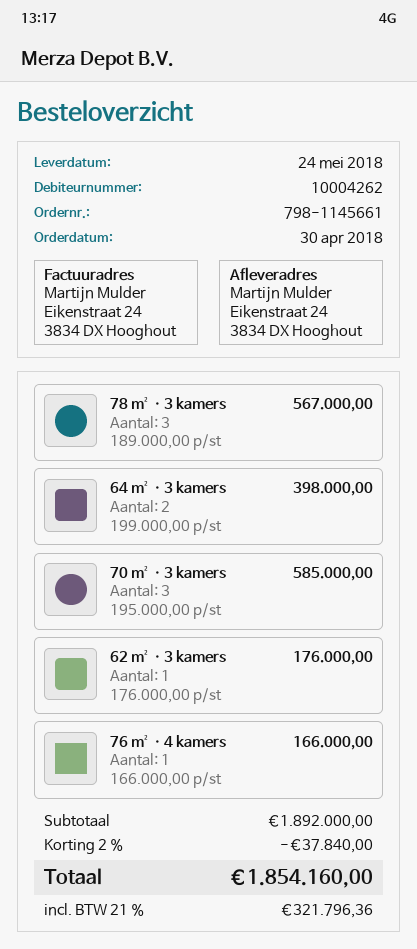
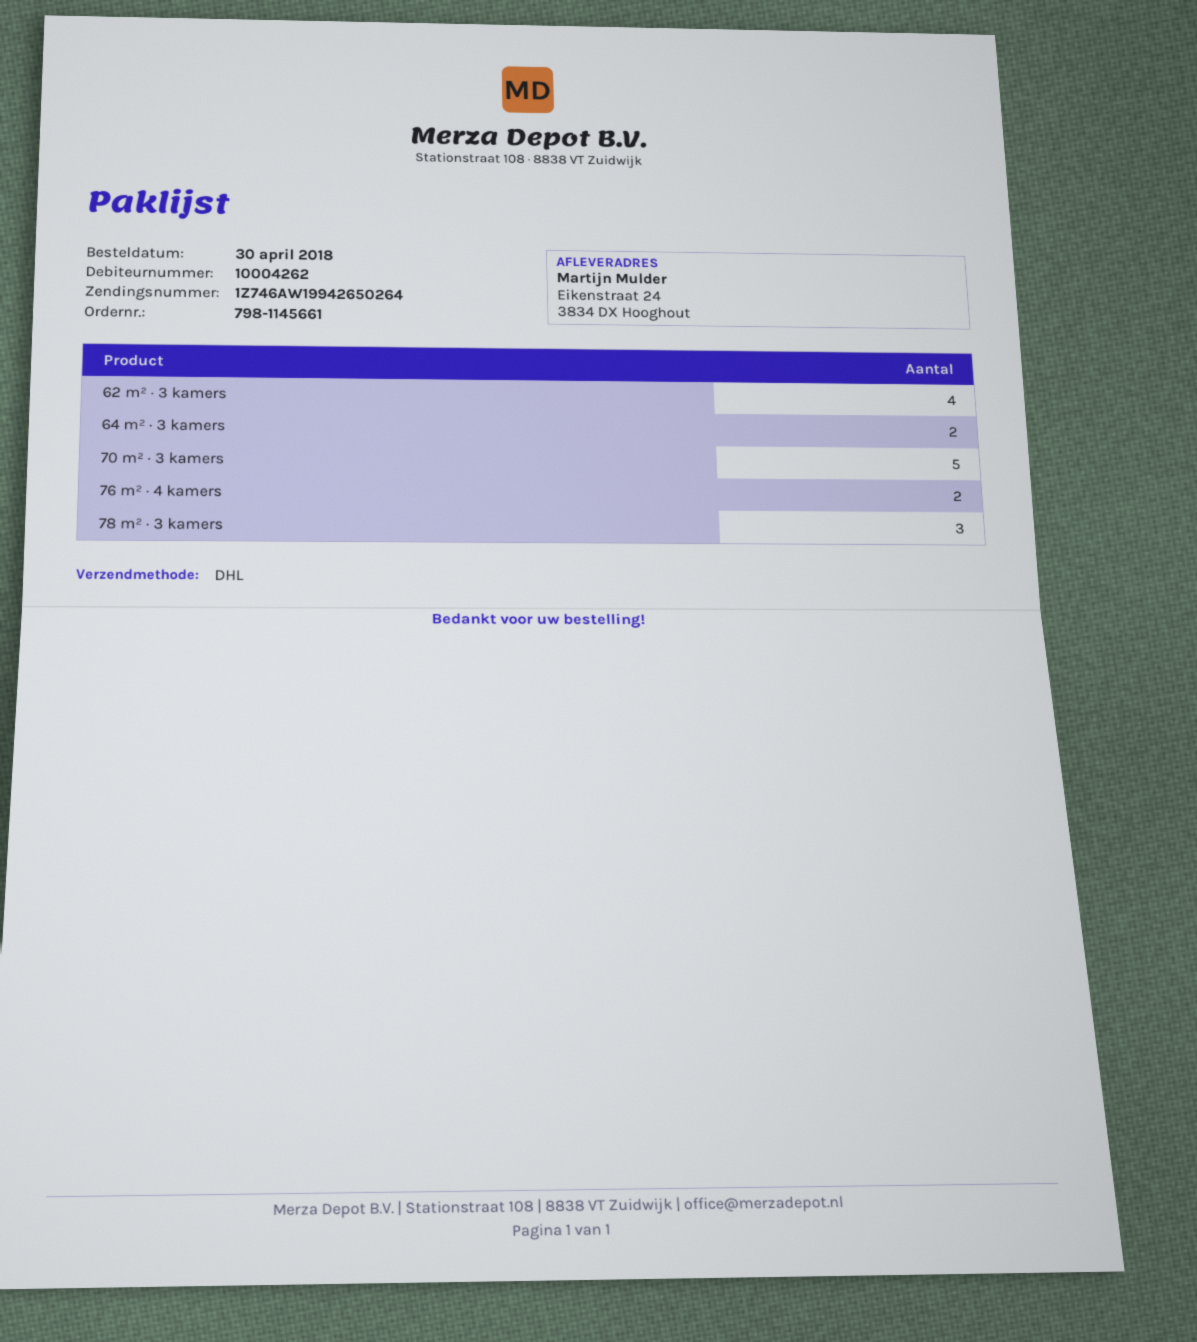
70 m² · 3 kamers: 3 -> 5
62 m² · 3 kamers: 1 -> 4
76 m² · 4 kamers: 1 -> 2

